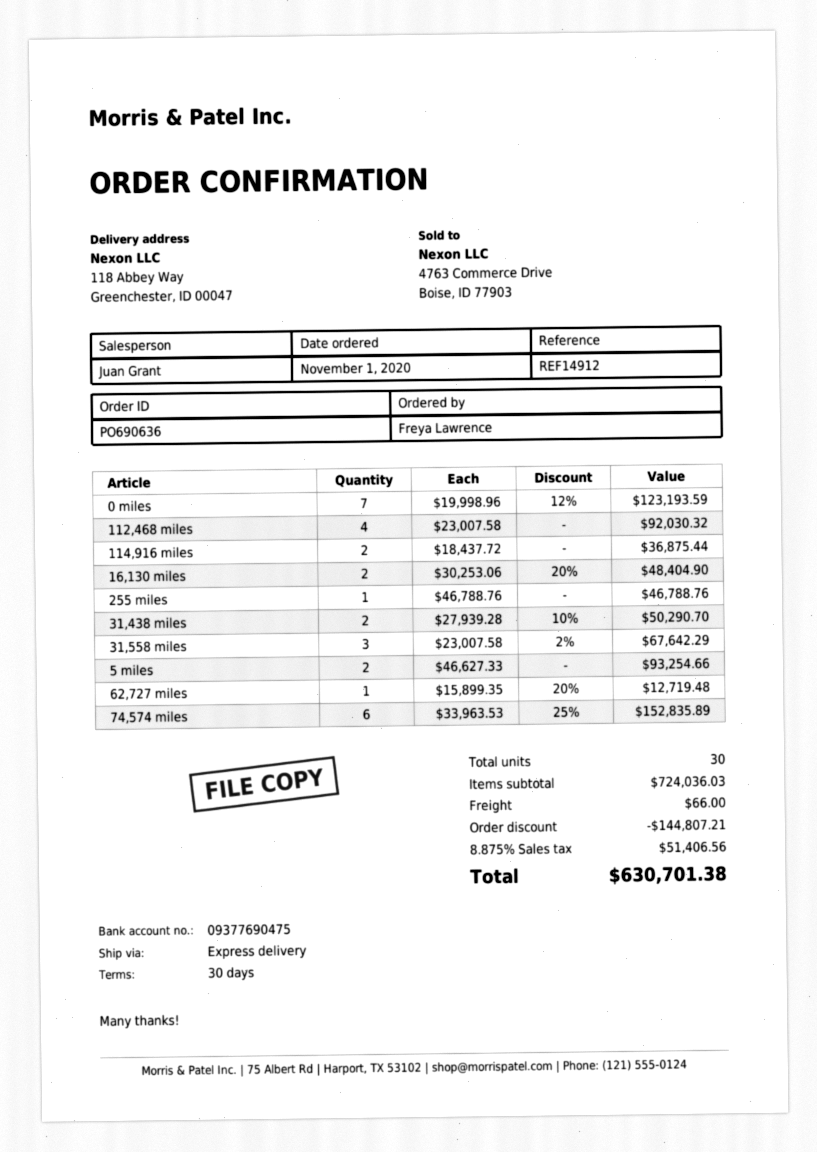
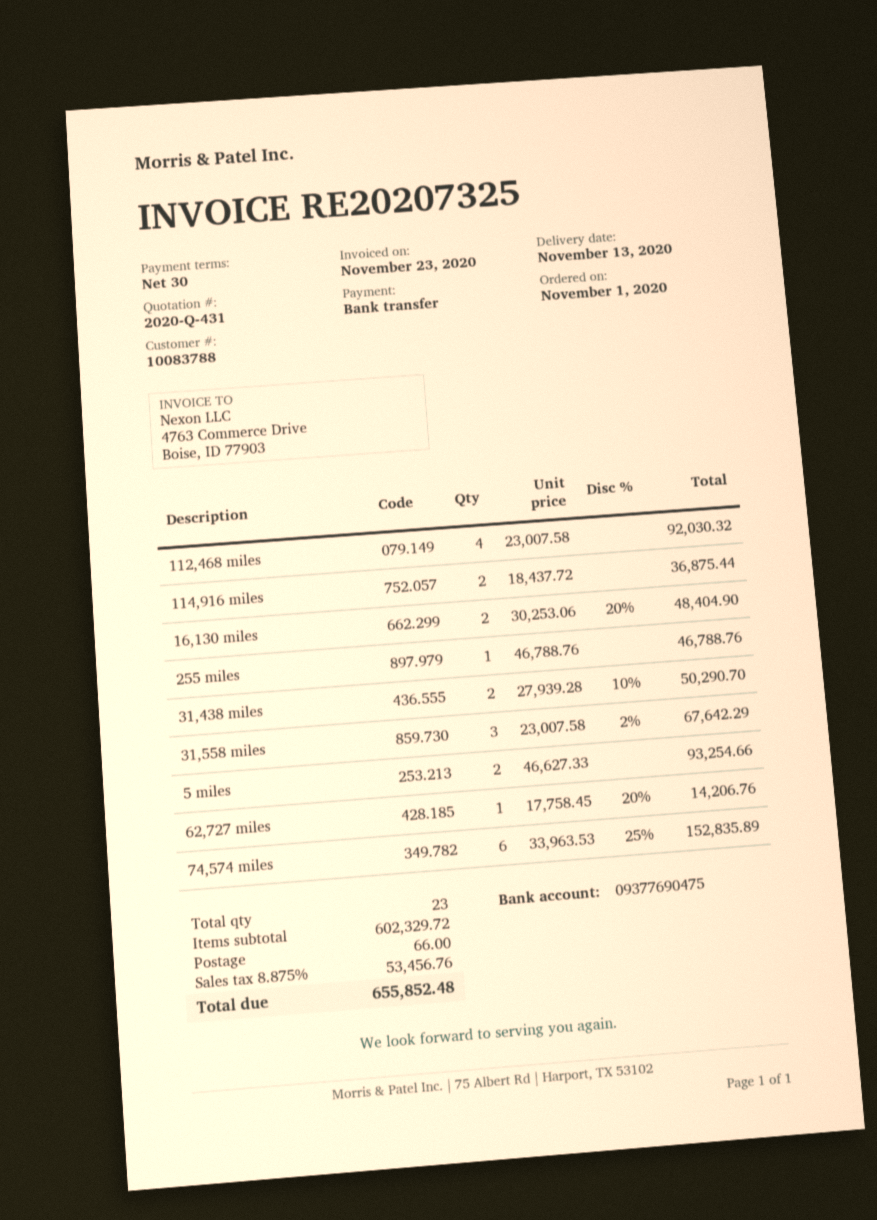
0 miles: 7 x 19998.96 - 12% = 123193.59 -> none
62,727 miles: 1 x 15899.35 - 20% = 12719.48 -> 1 x 17758.45 - 20% = 14206.76
total quantity: 30 -> 23
subtotal: 724036.03 -> 602329.72
discount: 144807.21 -> none
tax: 8.875% = 51406.56 -> 8.875% = 53456.76
total: 630701.38 -> 655852.48

